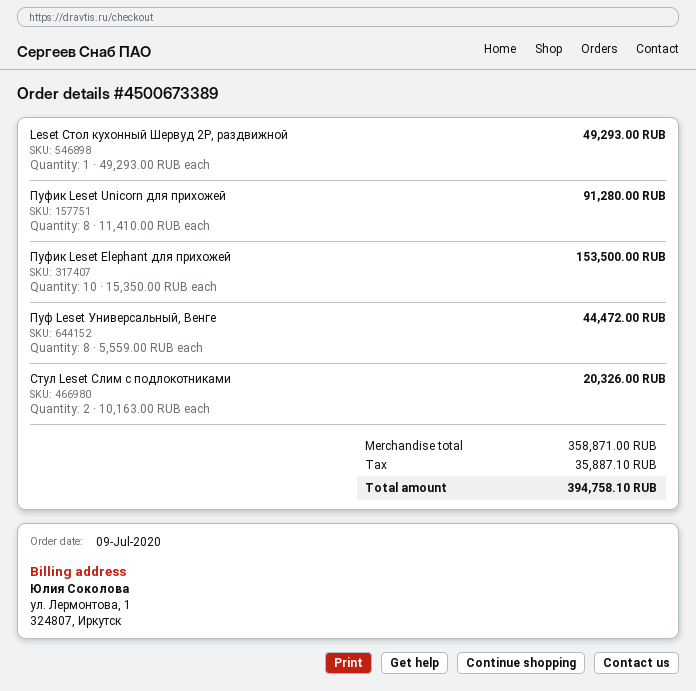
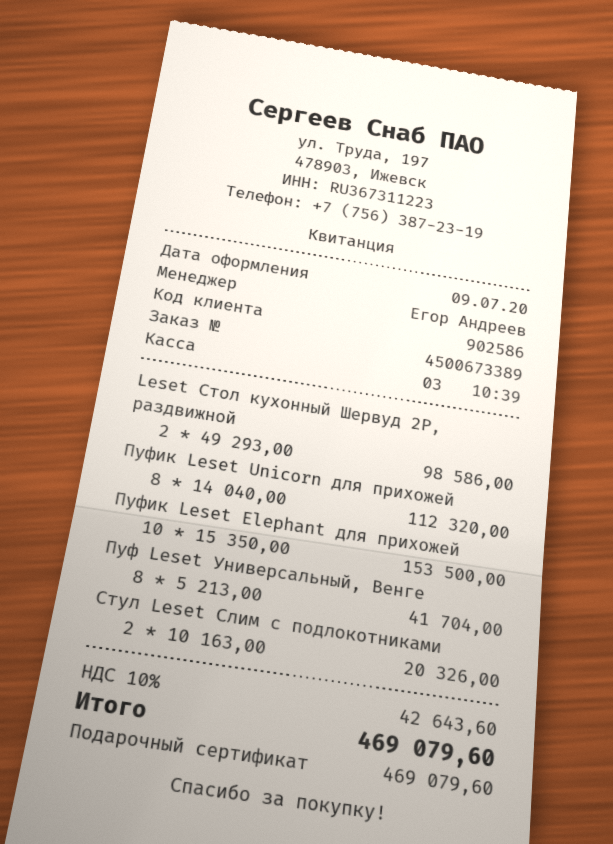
Leset Стол кухонный Шервуд 2Р, раздвижной: 1 x 49293.00 = 49293.00 -> 2 x 49293.00 = 98586.00
Пуфик Leset Unicorn для прихожей: 8 x 11410.00 = 91280.00 -> 8 x 14040.00 = 112320.00
Пуф Leset Универсальный, Венге: 8 x 5559.00 = 44472.00 -> 8 x 5213.00 = 41704.00
tax: 35887.10 -> 42643.60
total: 394758.10 -> 469079.60

